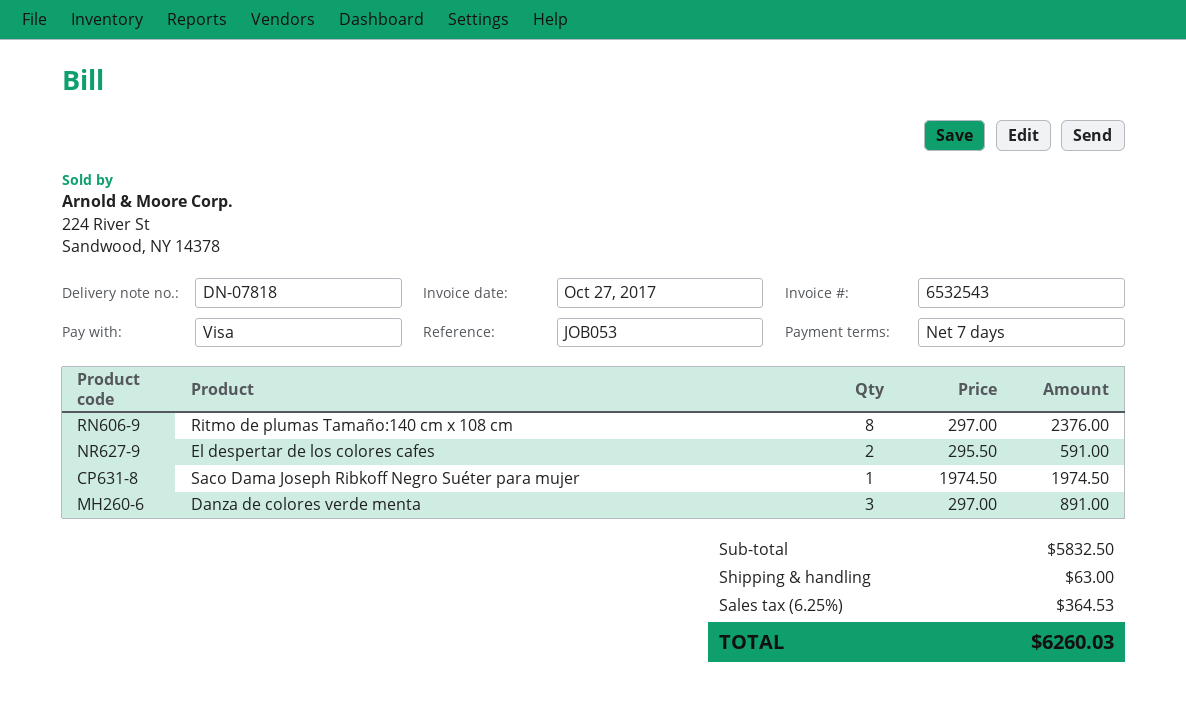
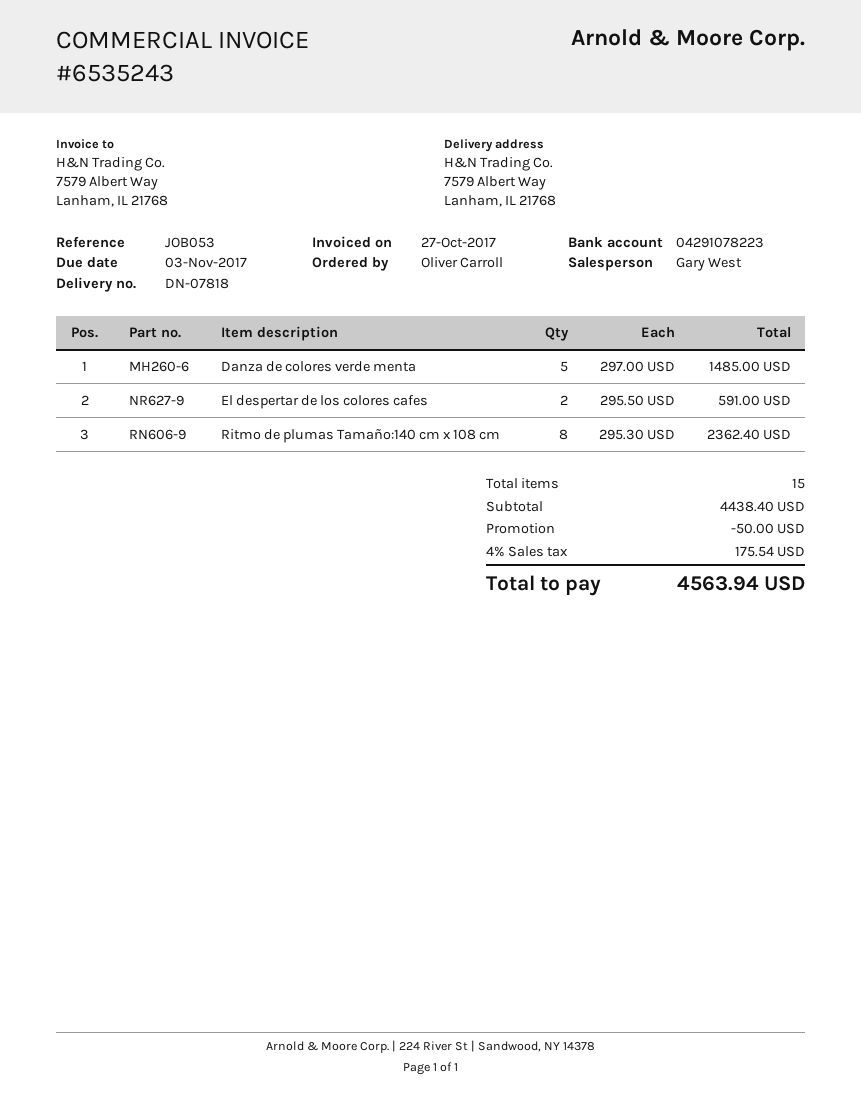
invoice number: 6532543 -> 6535243
Ritmo de plumas Tamaño:140 cm x 108 cm: 8 x 297.00 = 2376.00 -> 8 x 295.30 = 2362.40
Saco Dama Joseph Ribkoff Negro Suéter para mujer: 1 x 1974.50 = 1974.50 -> none
Danza de colores verde menta: 3 x 297.00 = 891.00 -> 5 x 297.00 = 1485.00
subtotal: 5832.50 -> 4438.40
discount: none -> 50.00
shipping: 63.00 -> none
tax: 6.25% = 364.53 -> 4% = 175.54
total: 6260.03 -> 4563.94

